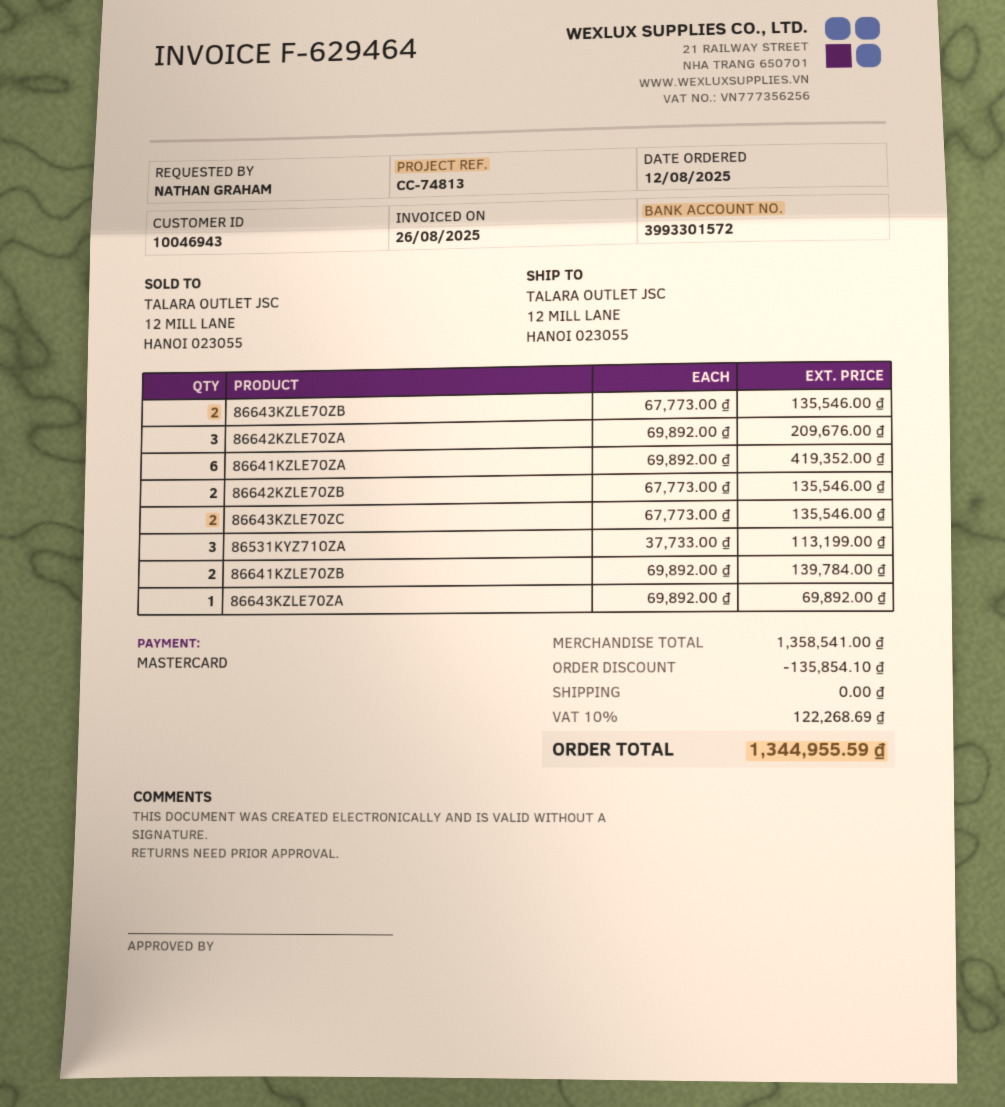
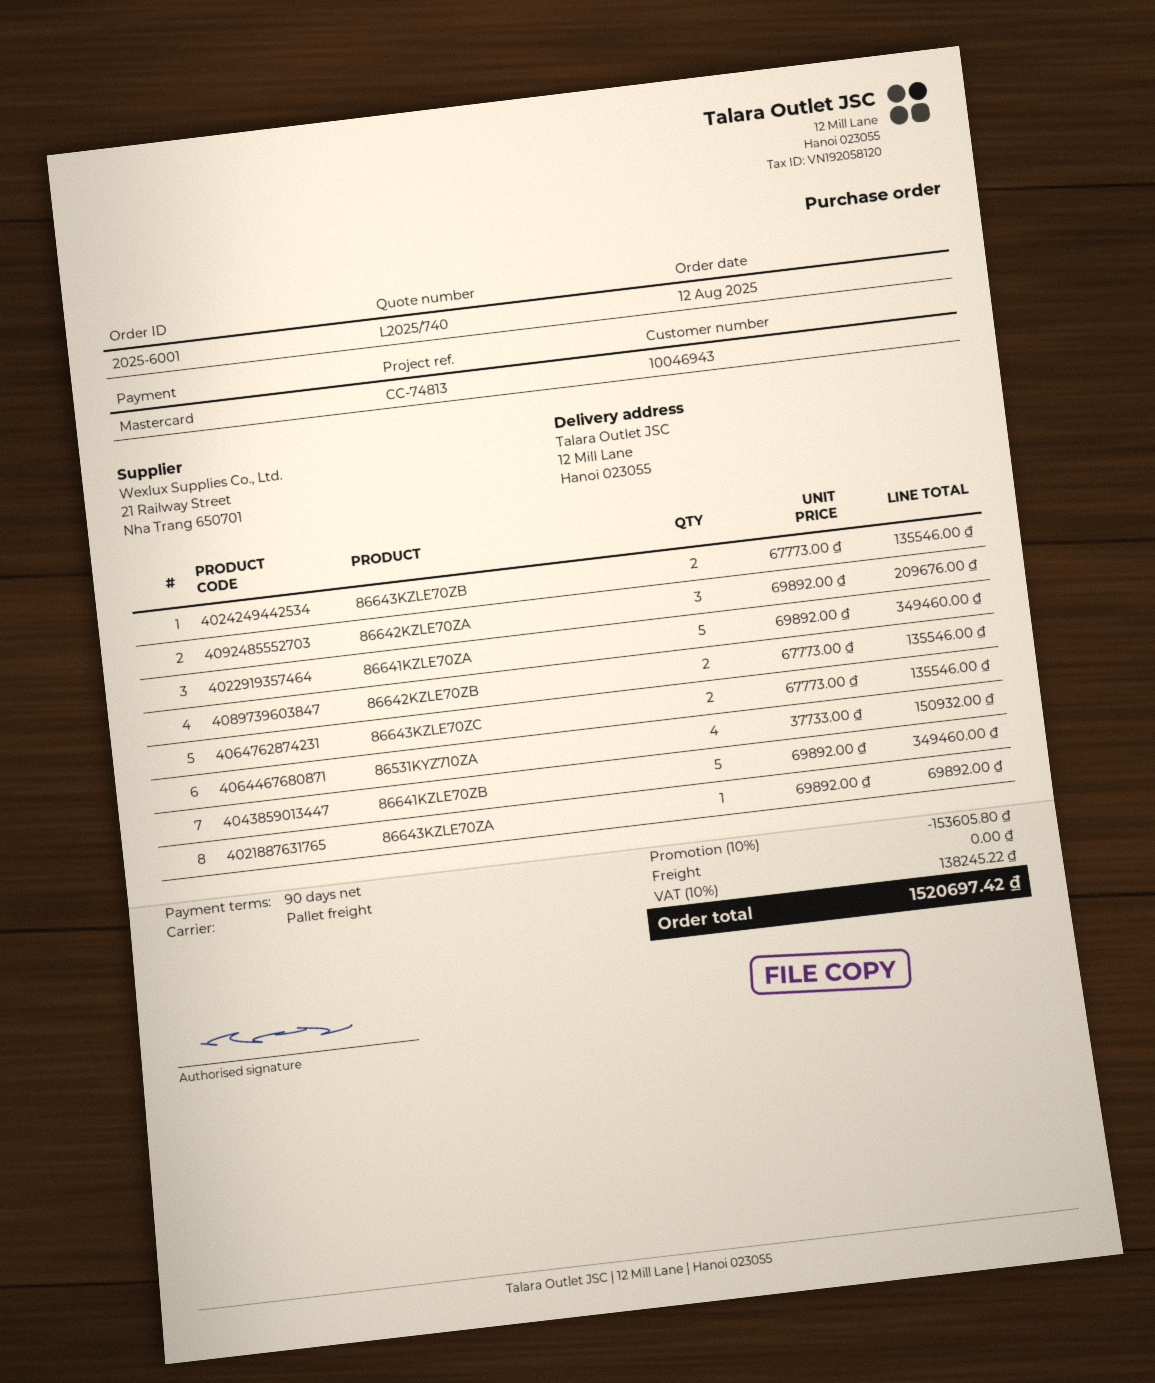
86641KZLE70ZA: 6 x 69892.00 = 419352.00 -> 5 x 69892.00 = 349460.00
86531KYZ710ZA: 3 x 37733.00 = 113199.00 -> 4 x 37733.00 = 150932.00
86641KZLE70ZB: 2 x 69892.00 = 139784.00 -> 5 x 69892.00 = 349460.00
discount: 135854.10 -> 153605.80
tax: 10% = 122268.69 -> 10% = 138245.22
total: 1344955.59 -> 1520697.42

